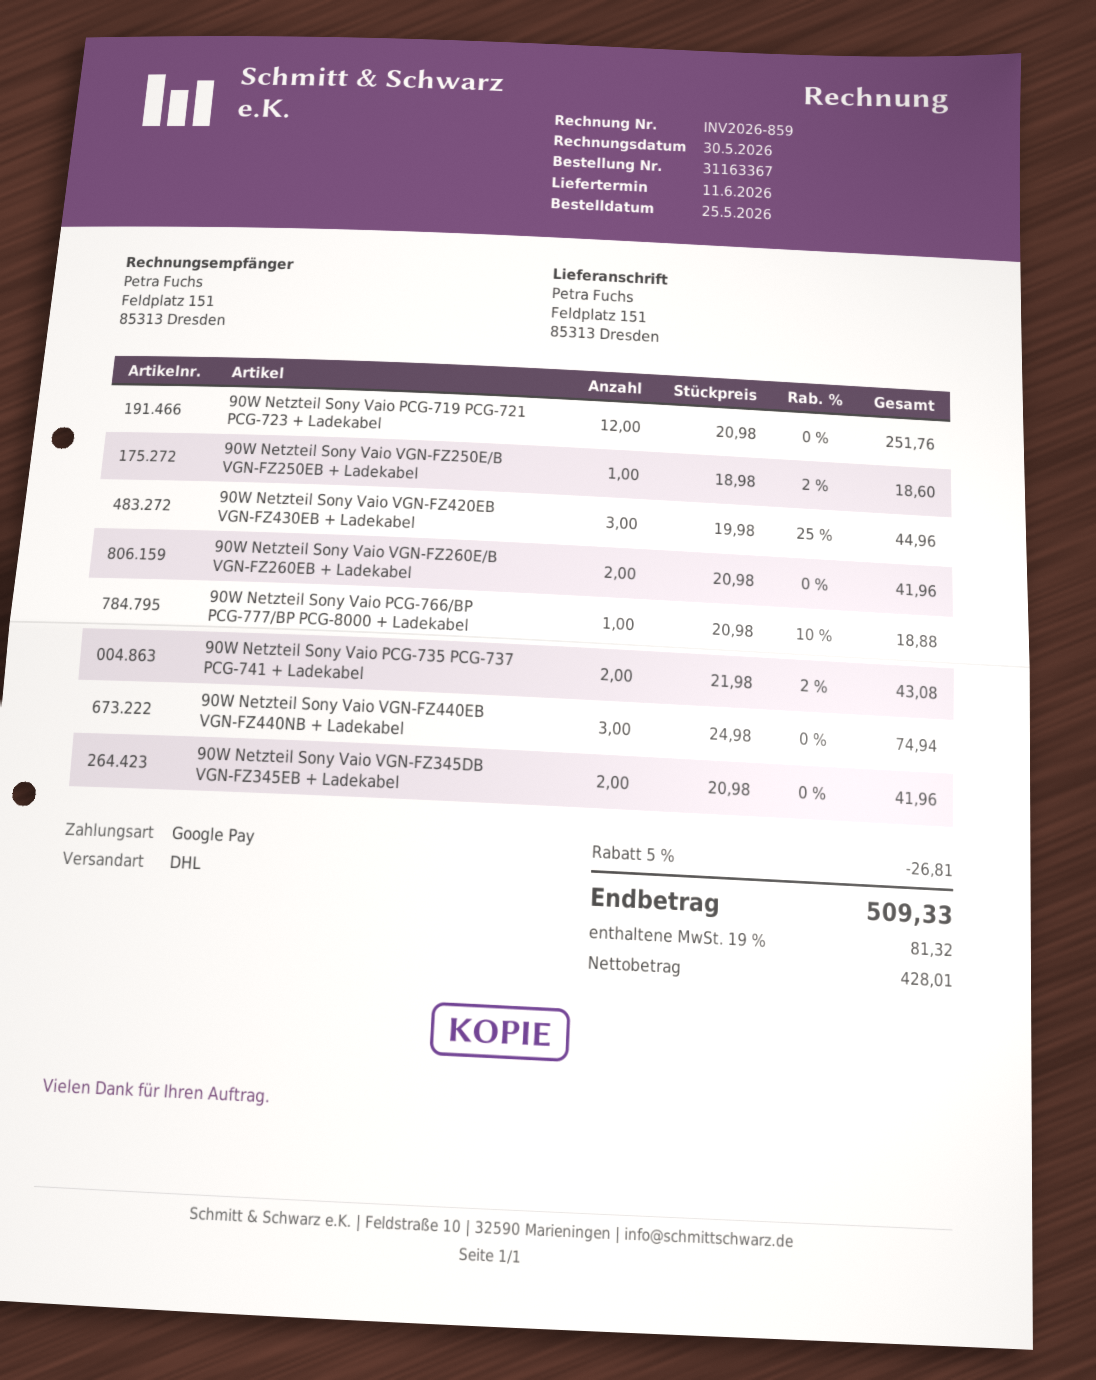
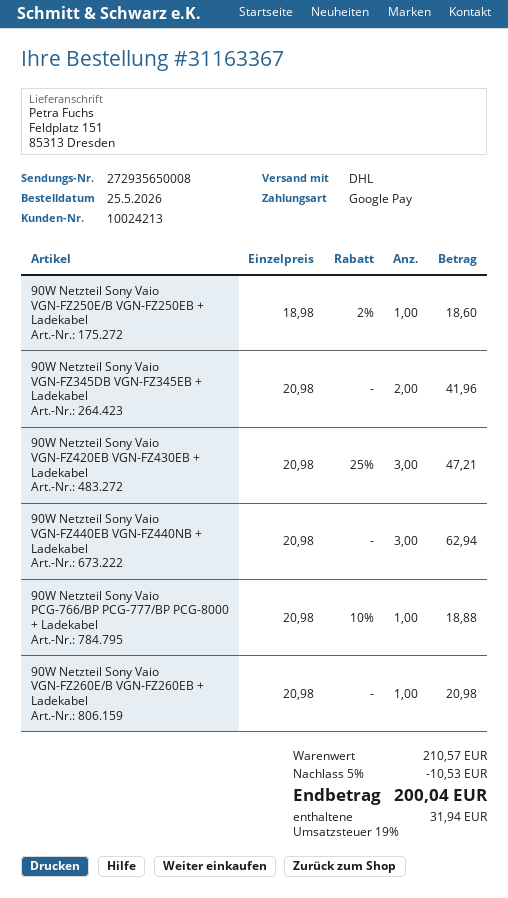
90W Netzteil Sony Vaio PCG-719 PCG-721 PCG-723 + Ladekabel: 12 x 20.98 = 251.76 -> none
90W Netzteil Sony Vaio VGN-FZ420EB VGN-FZ430EB + Ladekabel: 3 x 19.98 - 25% = 44.96 -> 3 x 20.98 - 25% = 47.21
90W Netzteil Sony Vaio VGN-FZ260E/B VGN-FZ260EB + Ladekabel: 2 x 20.98 = 41.96 -> 1 x 20.98 = 20.98
90W Netzteil Sony Vaio PCG-735 PCG-737 PCG-741 + Ladekabel: 2 x 21.98 - 2% = 43.08 -> none
90W Netzteil Sony Vaio VGN-FZ440EB VGN-FZ440NB + Ladekabel: 3 x 24.98 = 74.94 -> 3 x 20.98 = 62.94
discount: 5% = 26.81 -> 5% = 10.53
tax: 19% = 81.32 -> 19% = 31.94
total: 509.33 -> 200.04

